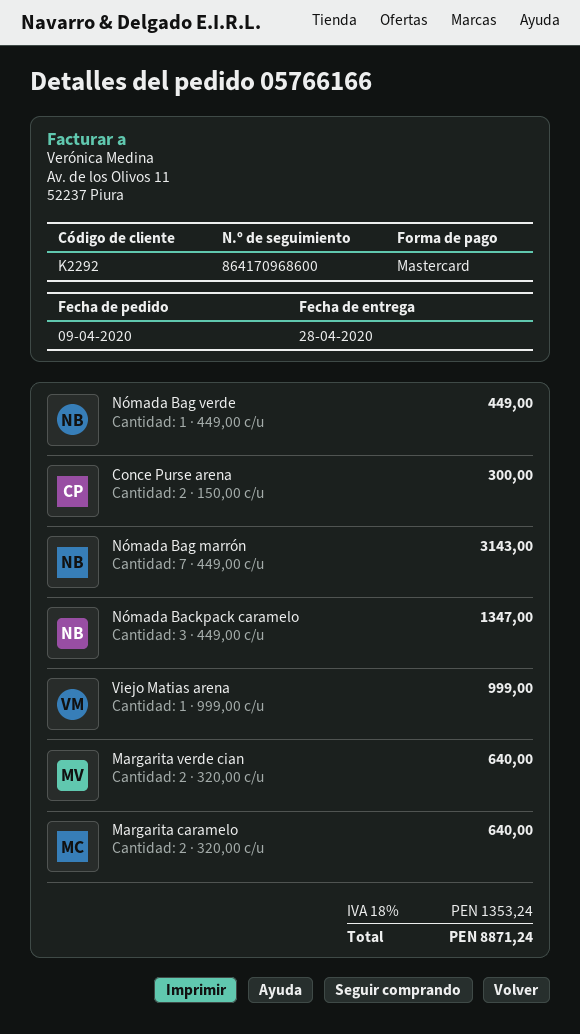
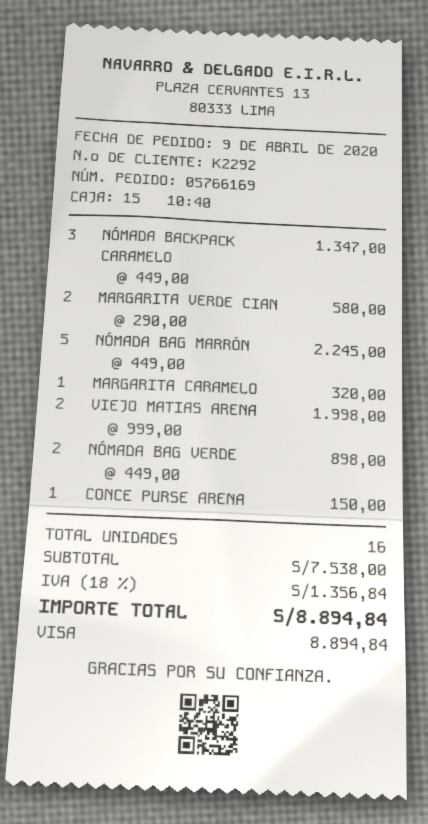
order number: 05766166 -> 05766169
payment method: Mastercard -> Visa
Nómada Bag verde: 1 x 449.00 = 449.00 -> 2 x 449.00 = 898.00
Conce Purse arena: 2 x 150.00 = 300.00 -> 1 x 150.00 = 150.00
Nómada Bag marrón: 7 x 449.00 = 3143.00 -> 5 x 449.00 = 2245.00
Viejo Matias arena: 1 x 999.00 = 999.00 -> 2 x 999.00 = 1998.00
Margarita verde cian: 2 x 320.00 = 640.00 -> 2 x 290.00 = 580.00
Margarita caramelo: 2 x 320.00 = 640.00 -> 1 x 320.00 = 320.00
tax: 18% = 1353.24 -> 18% = 1356.84
total: 8871.24 -> 8894.84

